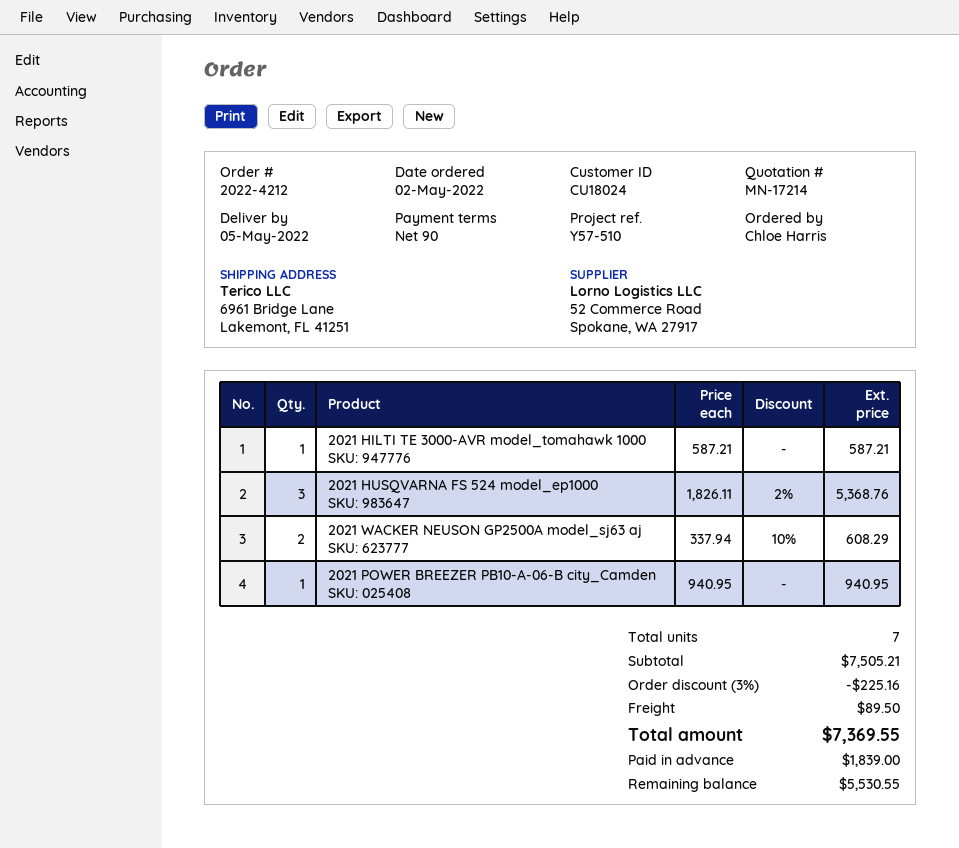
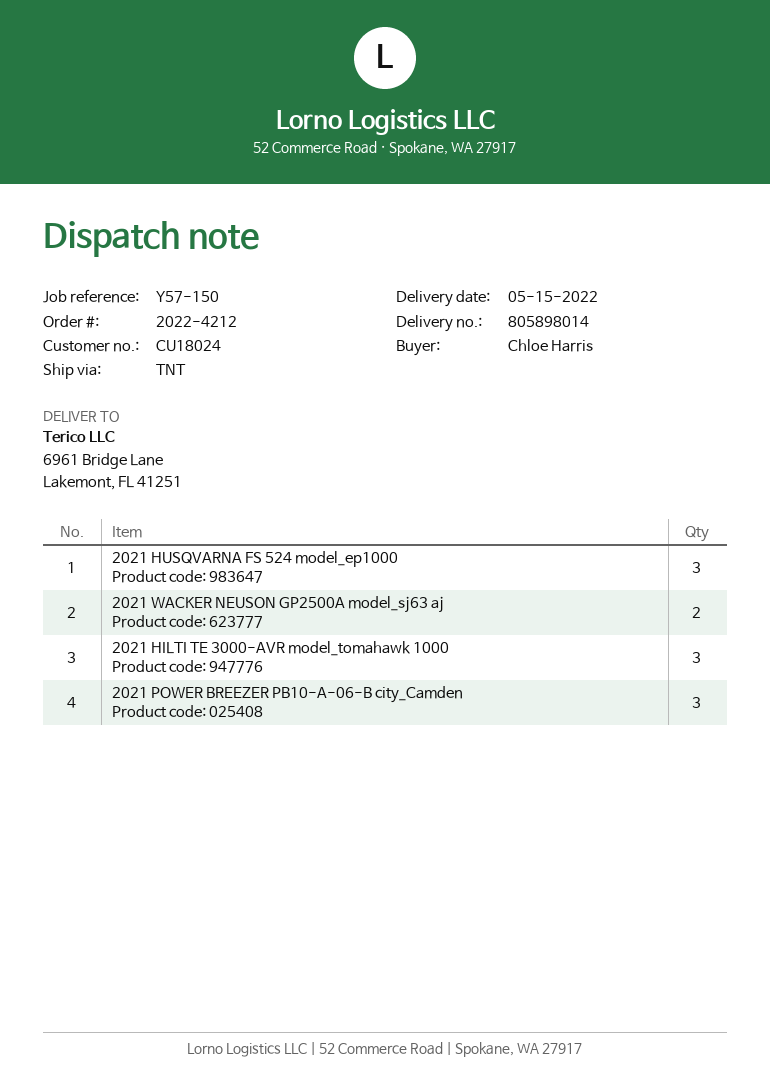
delivery date: 2022-05-05 -> 2022-05-15
reference: Y57-510 -> Y57-150
2021 HILTI TE 3000-AVR model_tomahawk 1000: 1 -> 3
2021 POWER BREEZER PB10-A-06-B city_Camden: 1 -> 3

